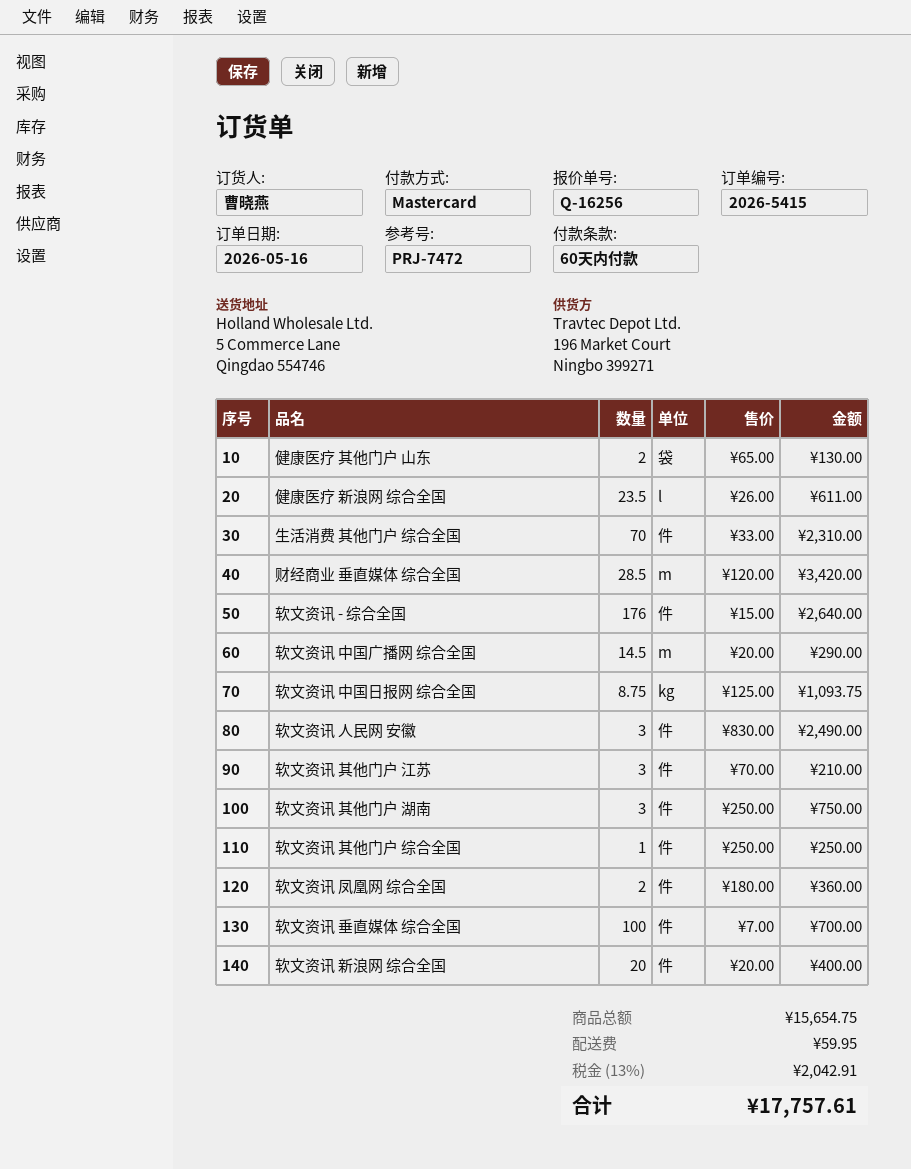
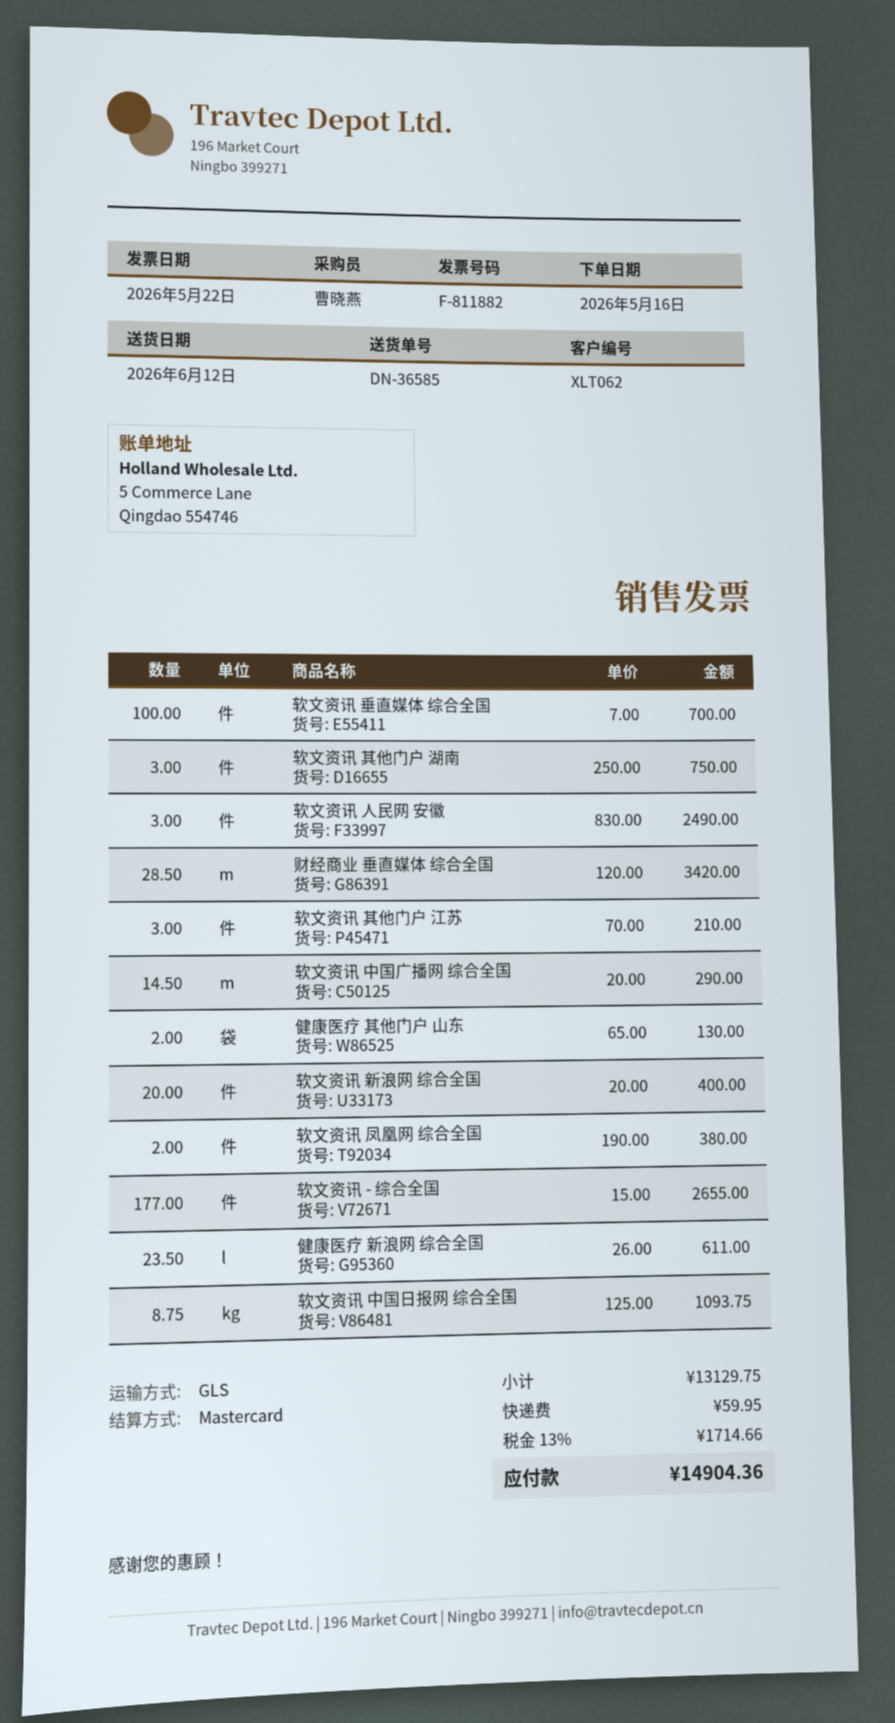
生活消费 其他门户 综合全国: 70 x 33.00 = 2310.00 -> none
软文资讯 - 综合全国: 176 x 15.00 = 2640.00 -> 177 x 15.00 = 2655.00
软文资讯 其他门户 综合全国: 1 x 250.00 = 250.00 -> none
软文资讯 凤凰网 综合全国: 2 x 180.00 = 360.00 -> 2 x 190.00 = 380.00
subtotal: 15654.75 -> 13129.75
tax: 13% = 2042.91 -> 13% = 1714.66
total: 17757.61 -> 14904.36

